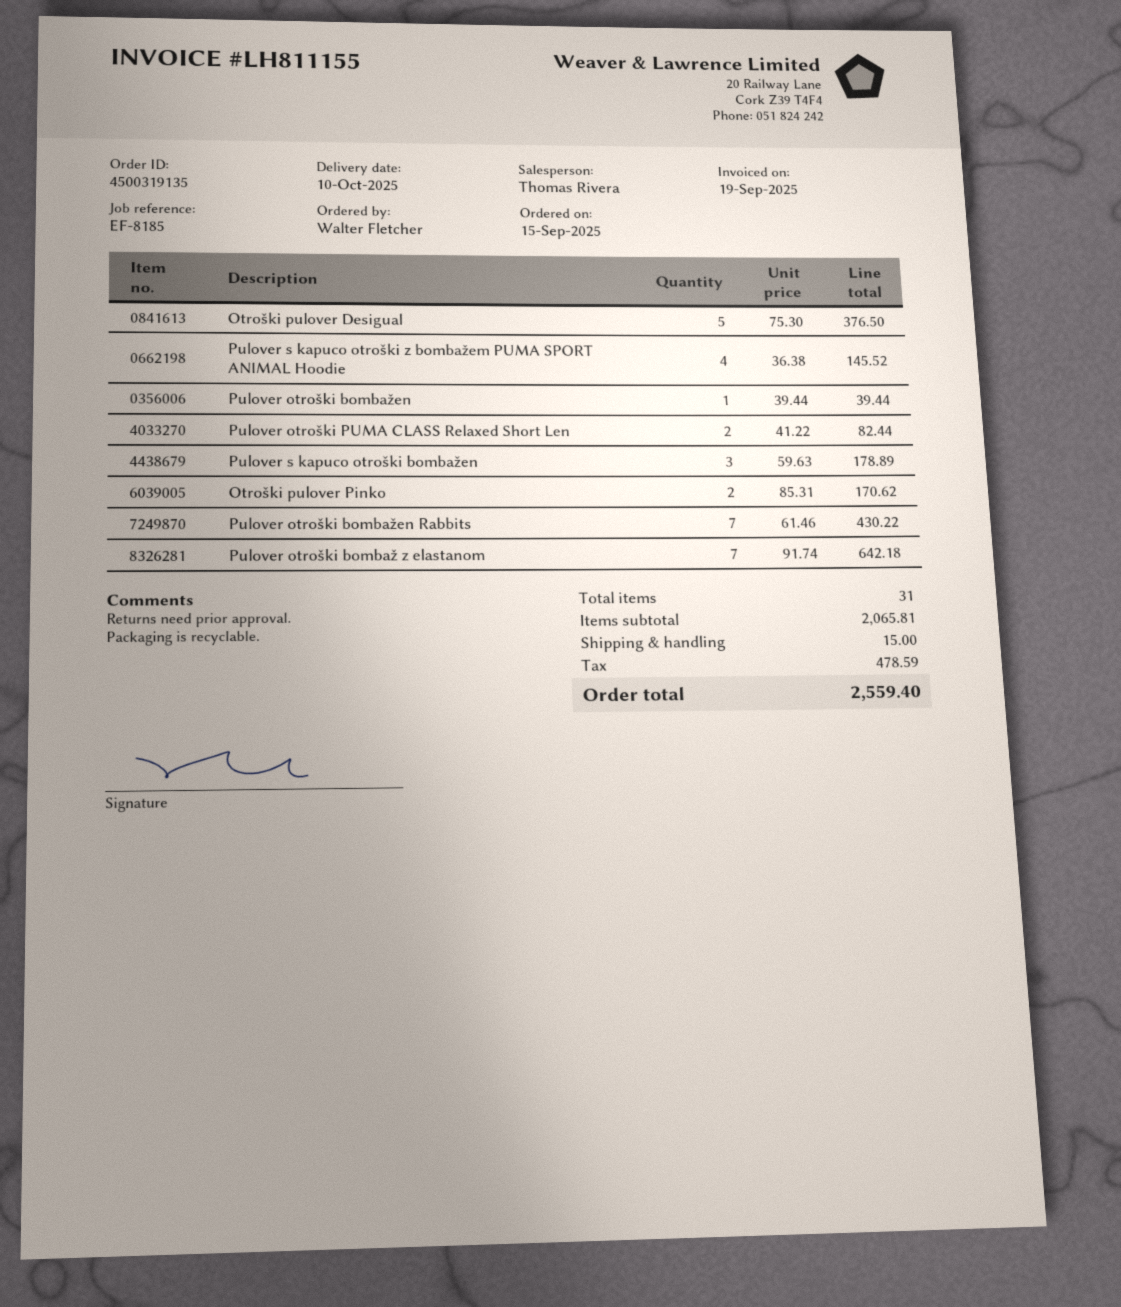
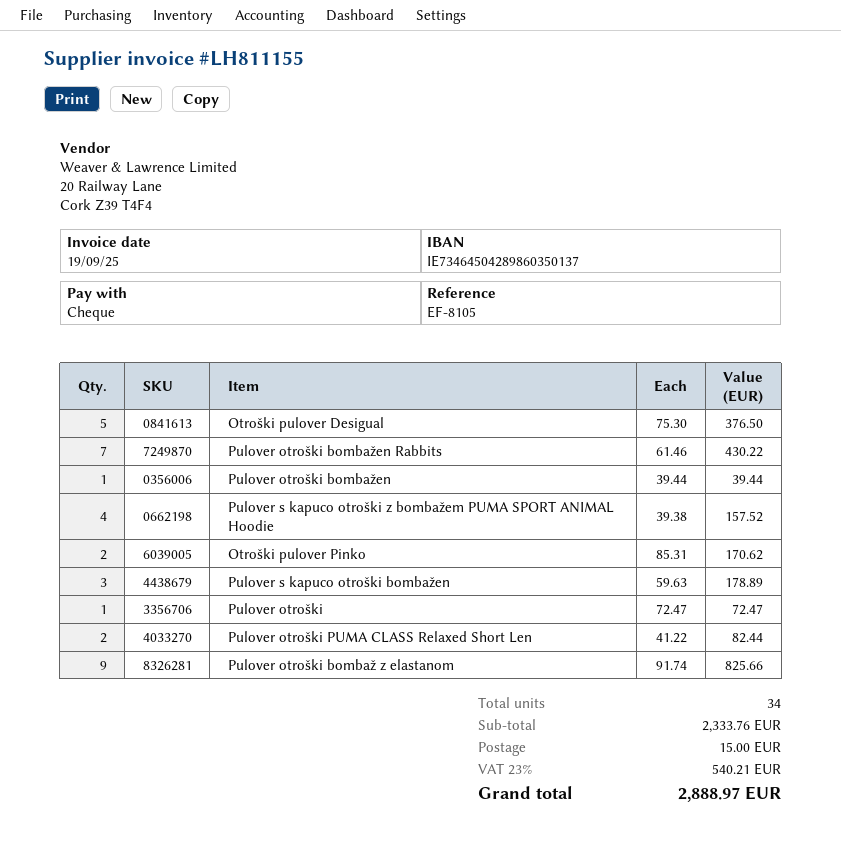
reference: EF-8185 -> EF-8105
Pulover s kapuco otroški z bombažem PUMA SPORT ANIMAL Hoodie: 4 x 36.38 = 145.52 -> 4 x 39.38 = 157.52
Pulover otroški bombaž z elastanom: 7 x 91.74 = 642.18 -> 9 x 91.74 = 825.66
Pulover otroški: none -> 1 x 72.47 = 72.47
total quantity: 31 -> 34
subtotal: 2065.81 -> 2333.76
tax: 478.59 -> 540.21
total: 2559.40 -> 2888.97

